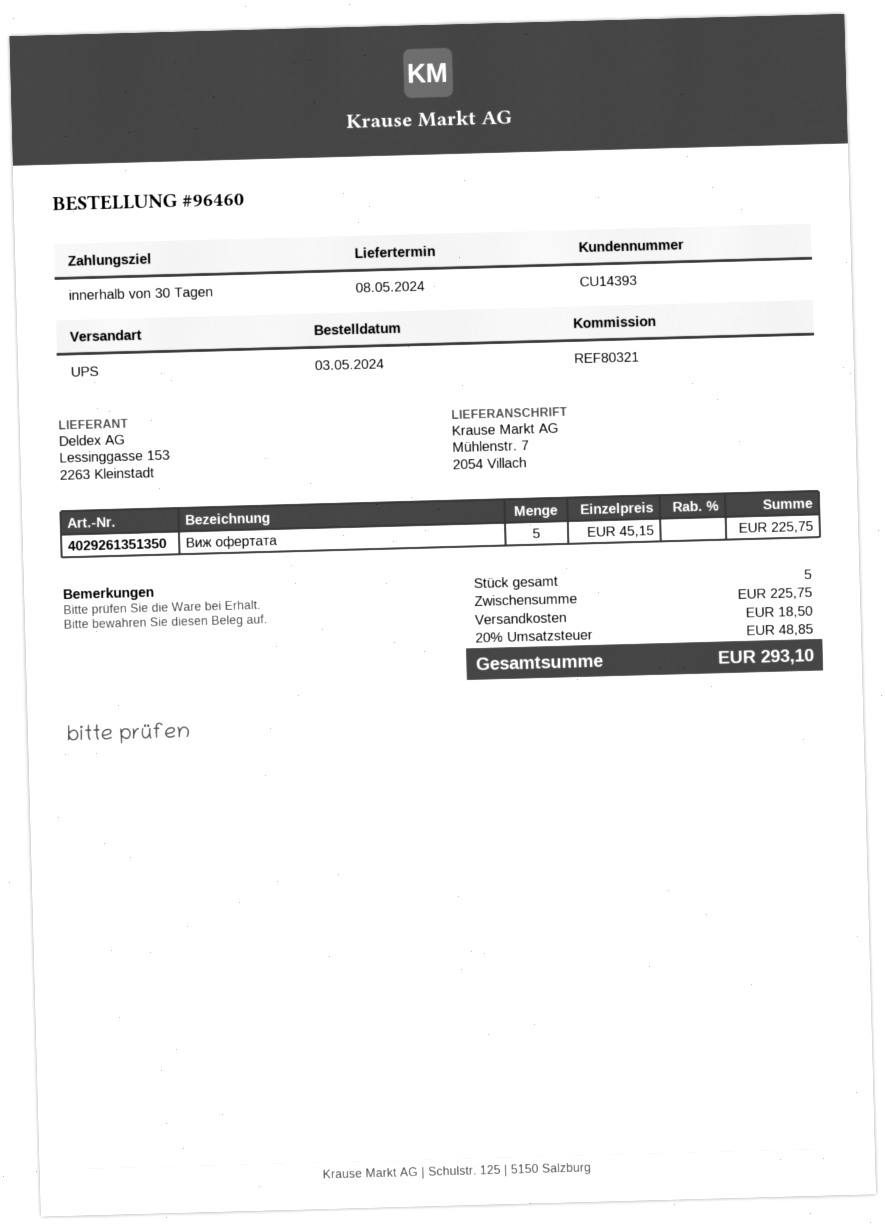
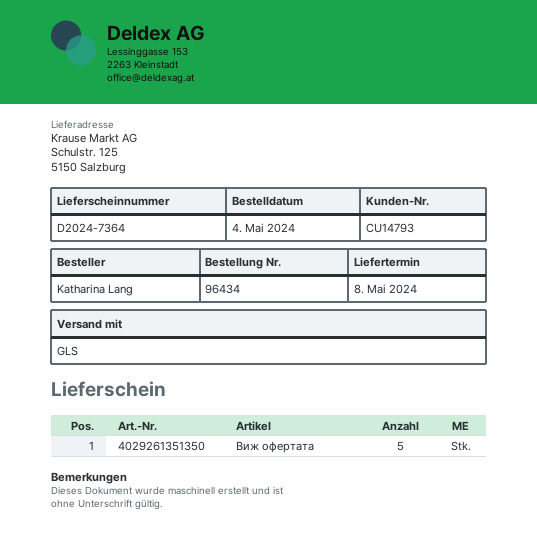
order number: 96460 -> 96434
order date: 2024-05-03 -> 2024-05-04
customer number: CU14393 -> CU14793
shipping method: UPS -> GLS
ship to: Mühlenstr. 7, 2054 Villach -> Schulstr. 125, 5150 Salzburg

